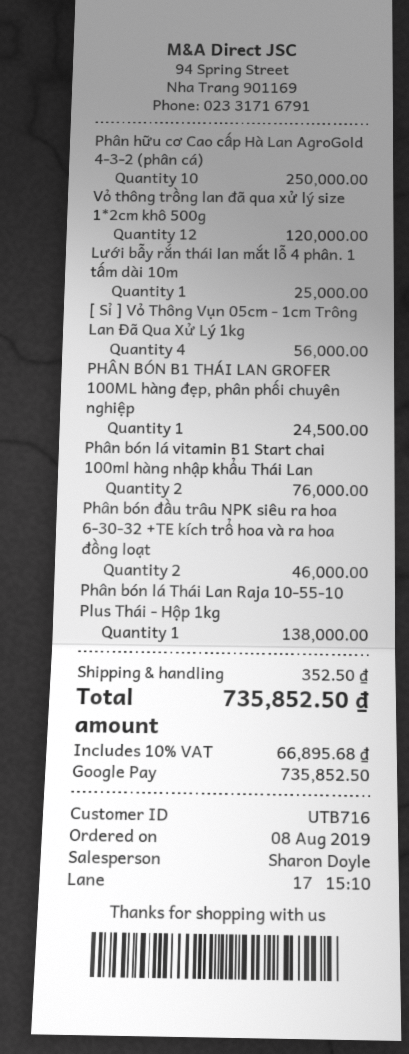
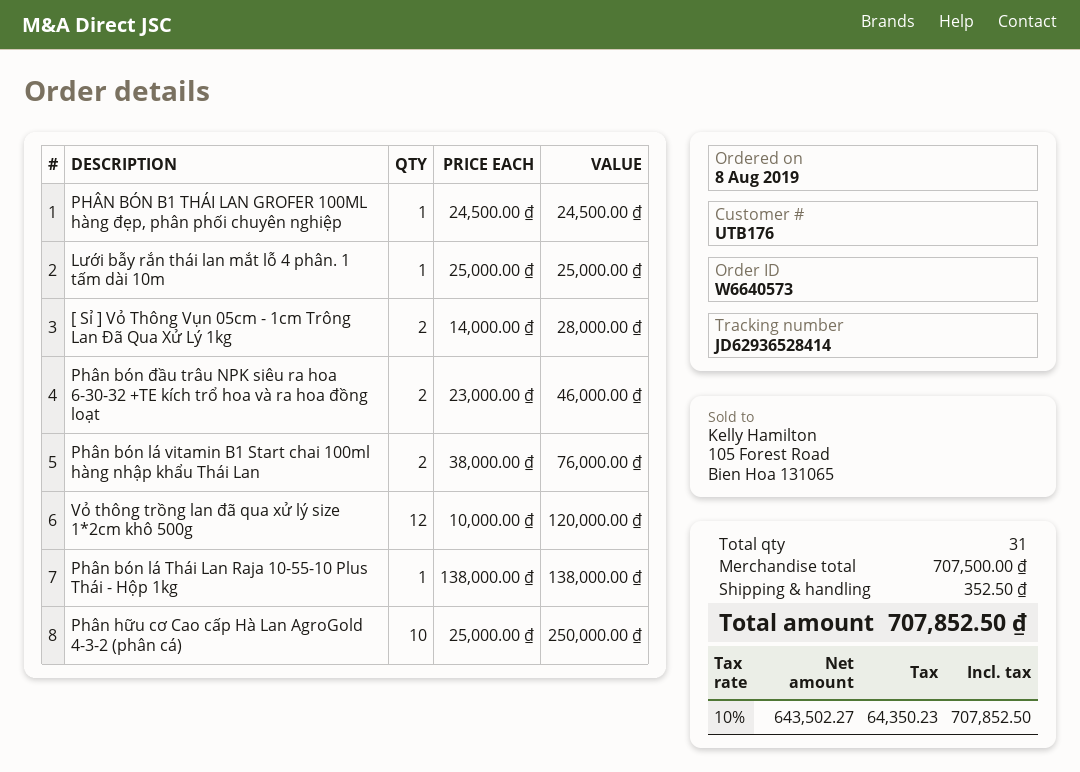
customer number: UTB716 -> UTB176
[ Sỉ ] Vỏ Thông Vụn 05cm - 1cm Trông Lan Đã Qua Xử Lý 1kg: 4 for 56000.00 -> 2 for 28000.00
tax: 10% = 66895.68 -> 10% = 64350.23
total: 735852.50 -> 707852.50

